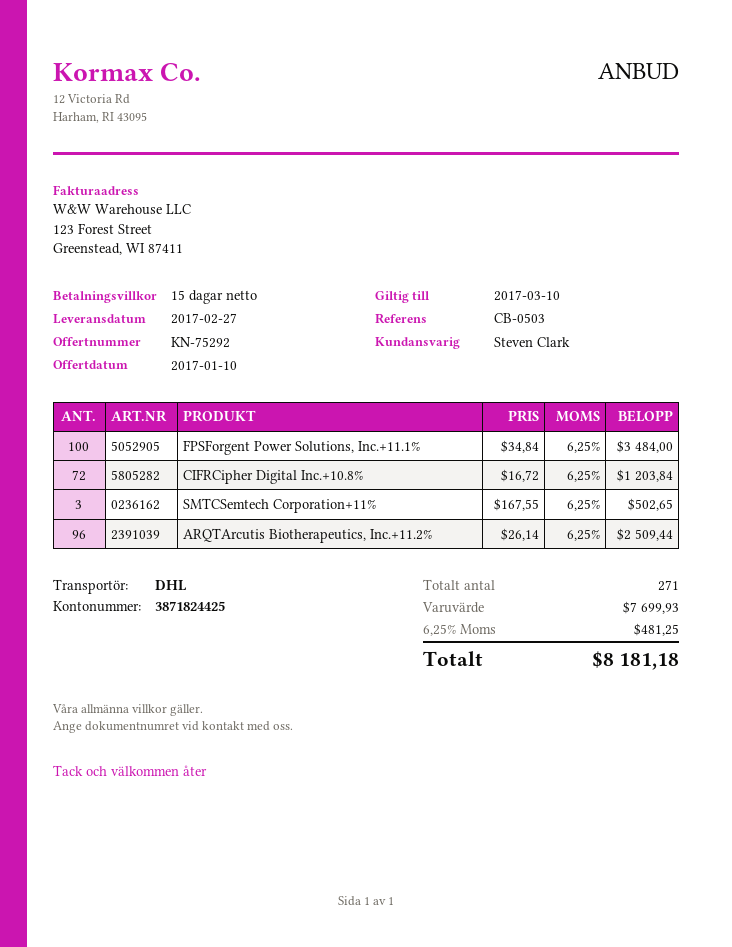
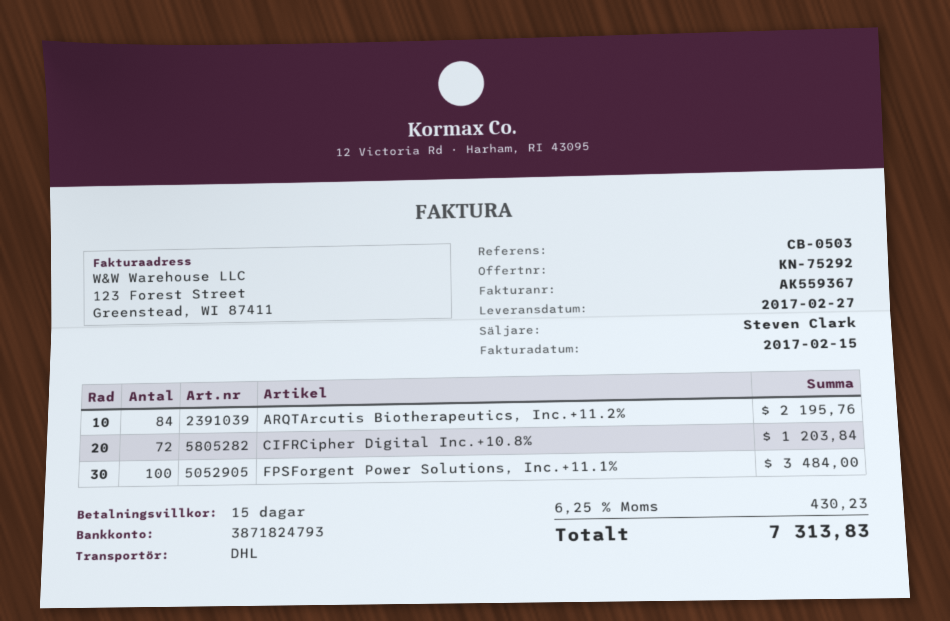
bank account: 3871824425 -> 3871824793
SMTCSemtech Corporation+11%: 3 for 502.65 -> none
ARQTArcutis Biotherapeutics, Inc.+11.2%: 96 for 2509.44 -> 84 for 2195.76
tax: 6.25% = 481.25 -> 6.25% = 430.23
total: 8181.18 -> 7313.83

